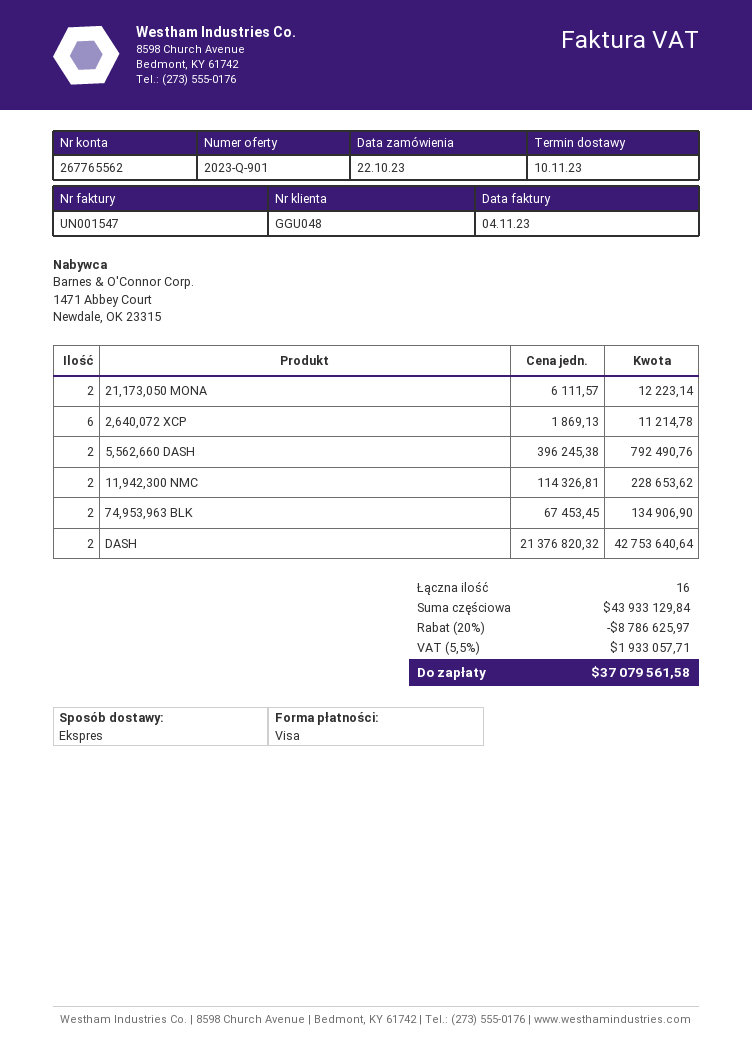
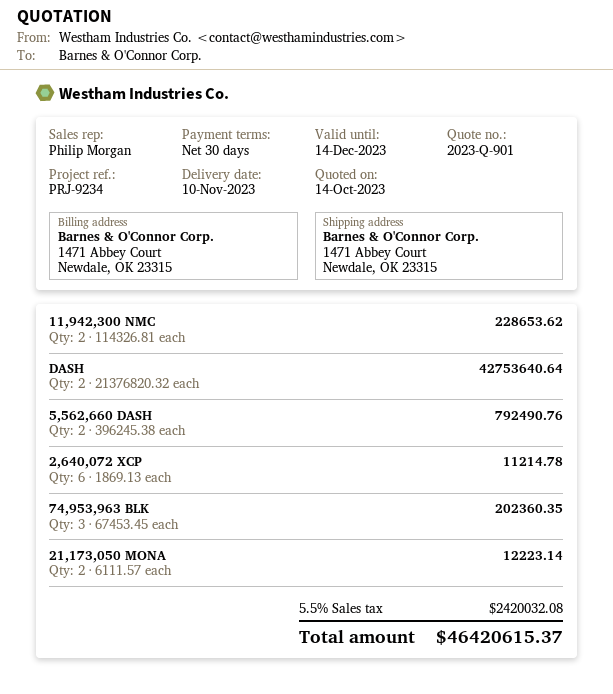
74,953,963 BLK: 2 x 67453.45 = 134906.90 -> 3 x 67453.45 = 202360.35
discount: 20% = 8786625.97 -> none
tax: 5.5% = 1933057.71 -> 5.5% = 2420032.08
total: 37079561.58 -> 46420615.37

